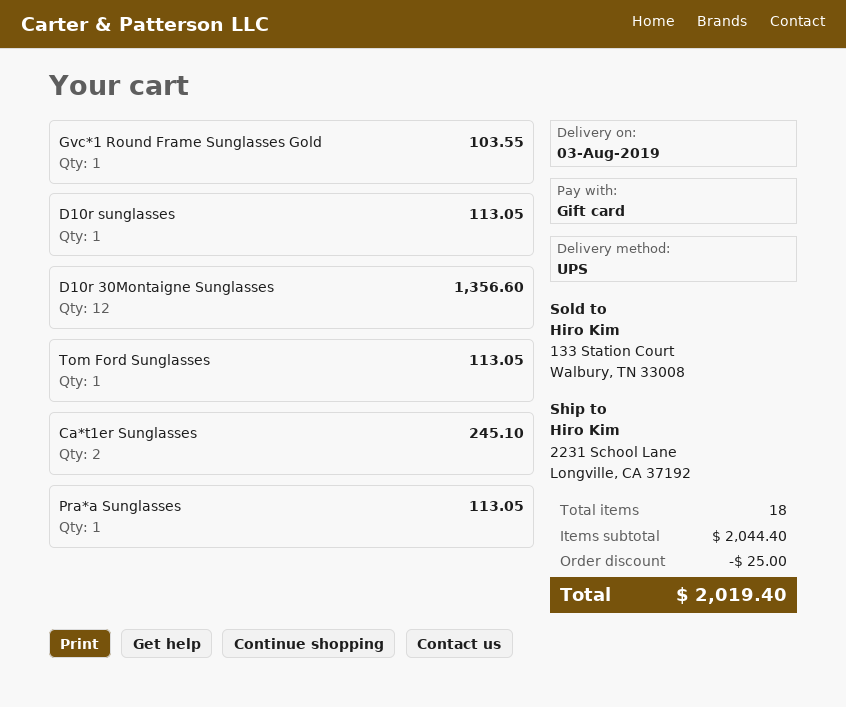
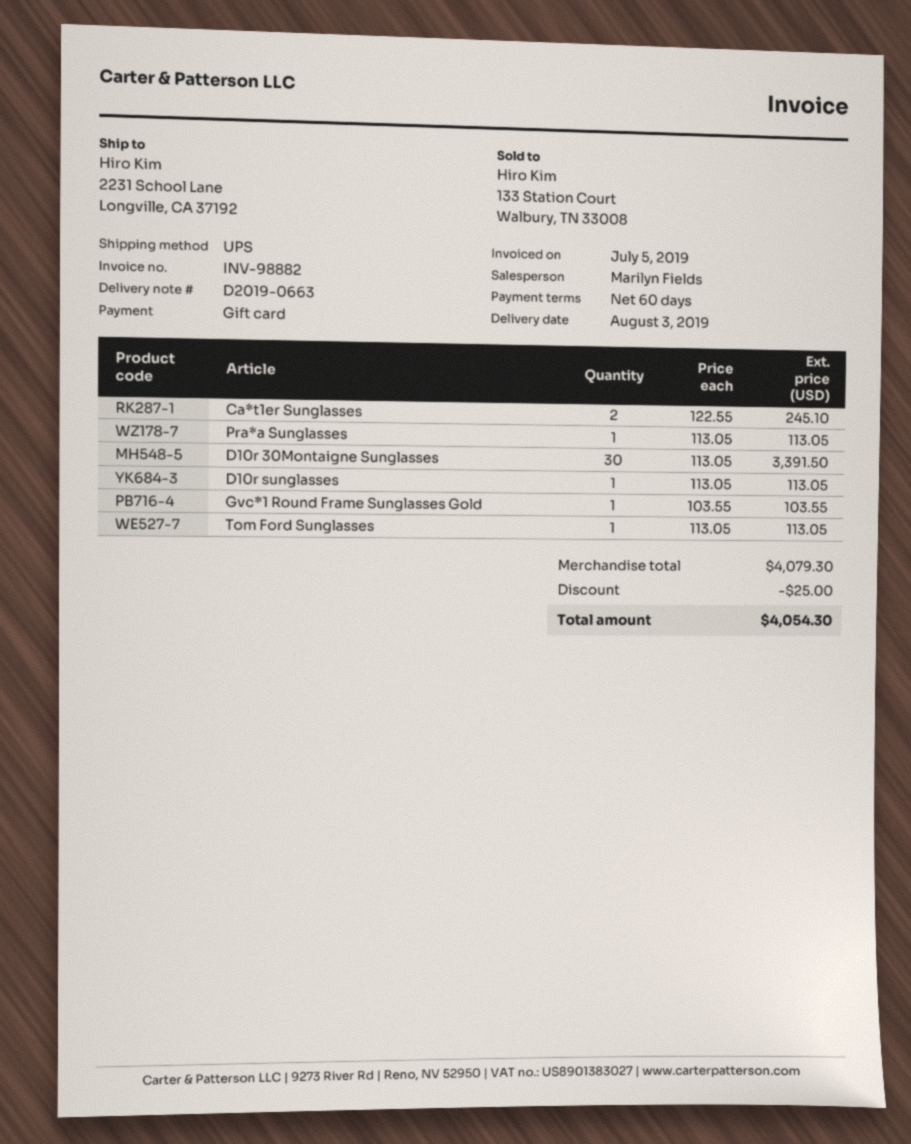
D10r 30Montaigne Sunglasses: 12 for 1356.60 -> 30 for 3391.50
subtotal: 2044.40 -> 4079.30
total: 2019.40 -> 4054.30

